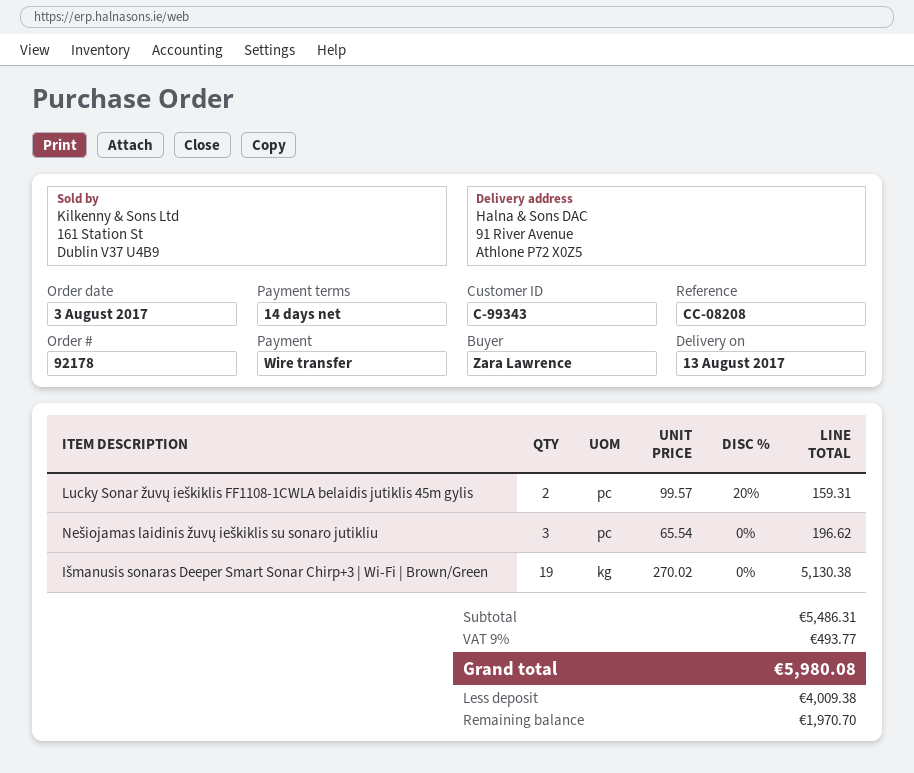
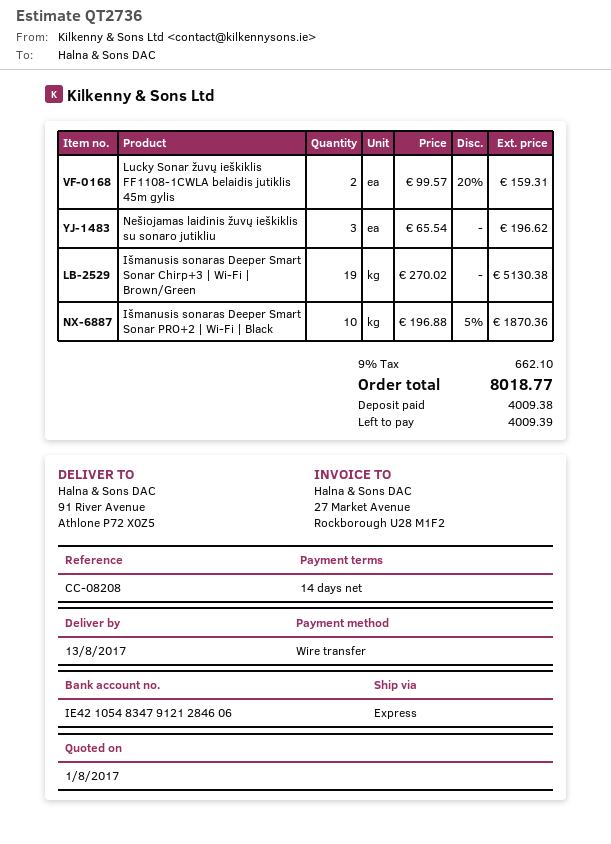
Išmanusis sonaras Deeper Smart Sonar PRO+2 | Wi-Fi | Black: none -> 10 x 196.88 - 5% = 1870.36
tax: 9% = 493.77 -> 9% = 662.10
total: 5980.08 -> 8018.77
balance: 1970.70 -> 4009.39

